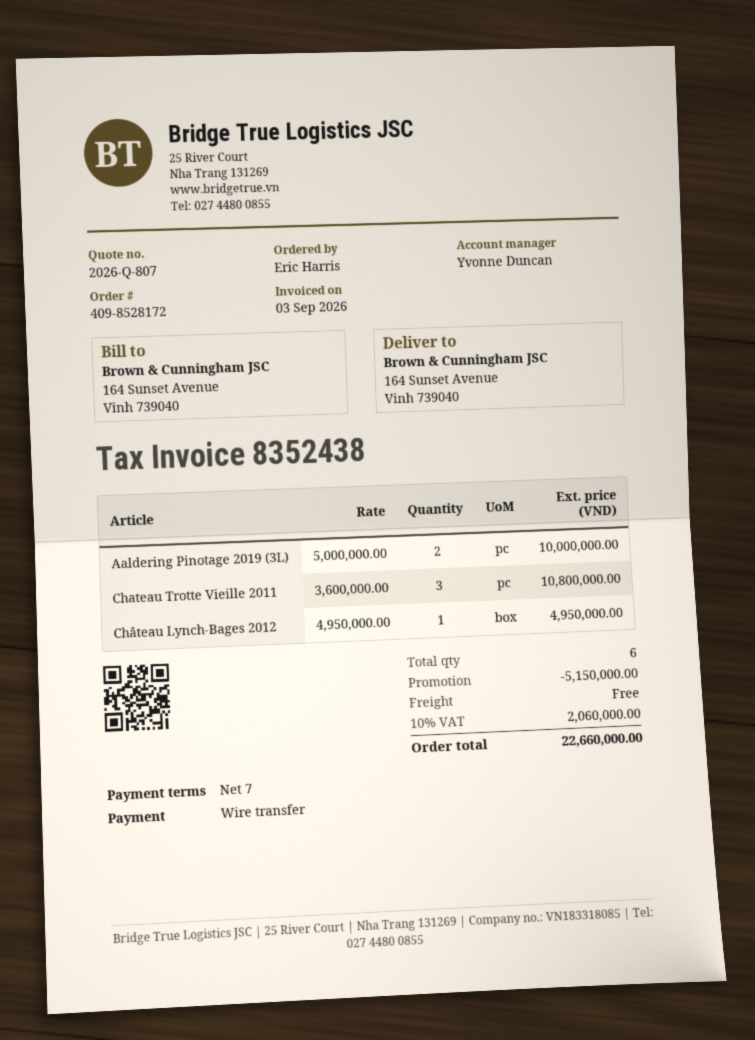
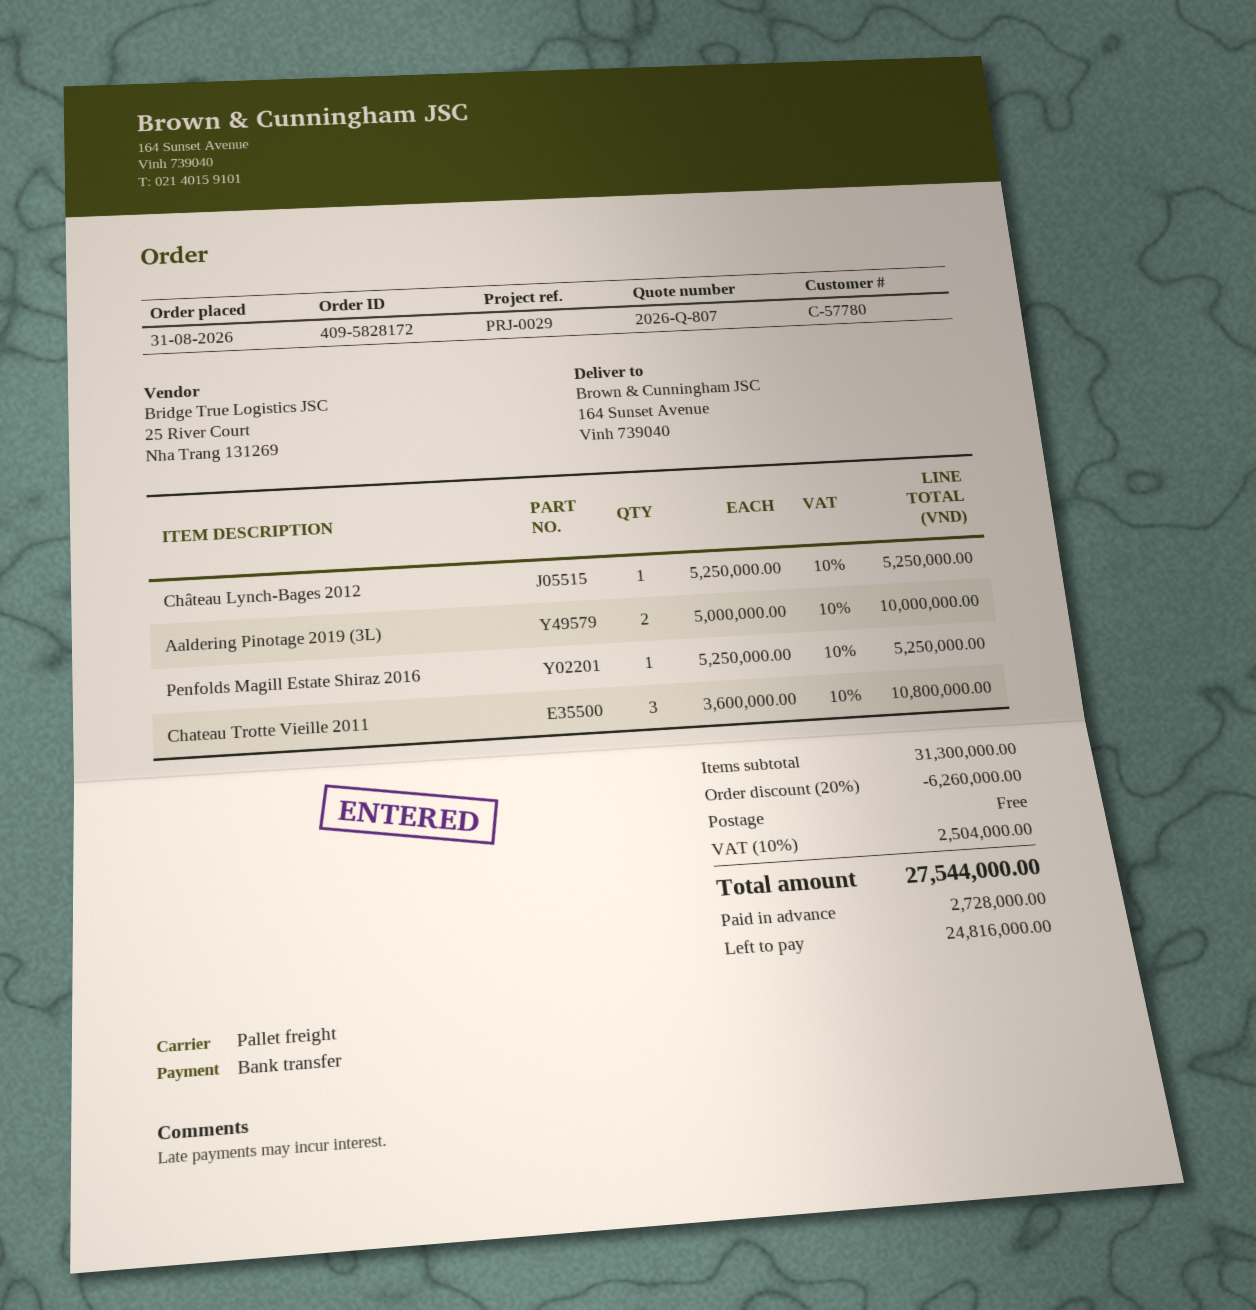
order number: 409-8528172 -> 409-5828172
Château Lynch-Bages 2012: 1 x 4950000.00 = 4950000.00 -> 1 x 5250000.00 = 5250000.00
Penfolds Magill Estate Shiraz 2016: none -> 1 x 5250000.00 = 5250000.00
discount: 5150000.00 -> 6260000.00
tax: 10% = 2060000.00 -> 10% = 2504000.00
total: 22660000.00 -> 27544000.00

